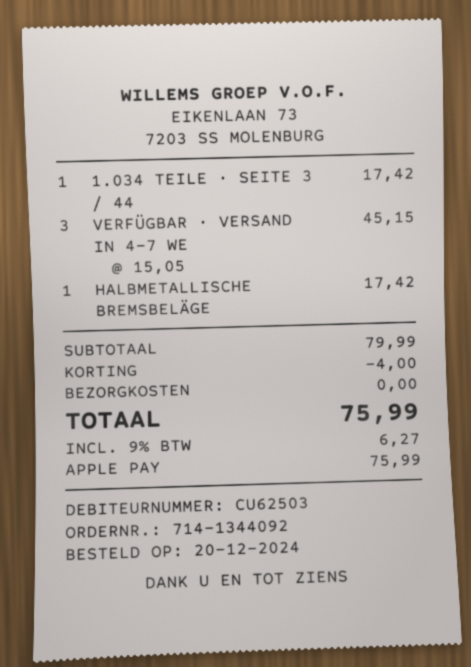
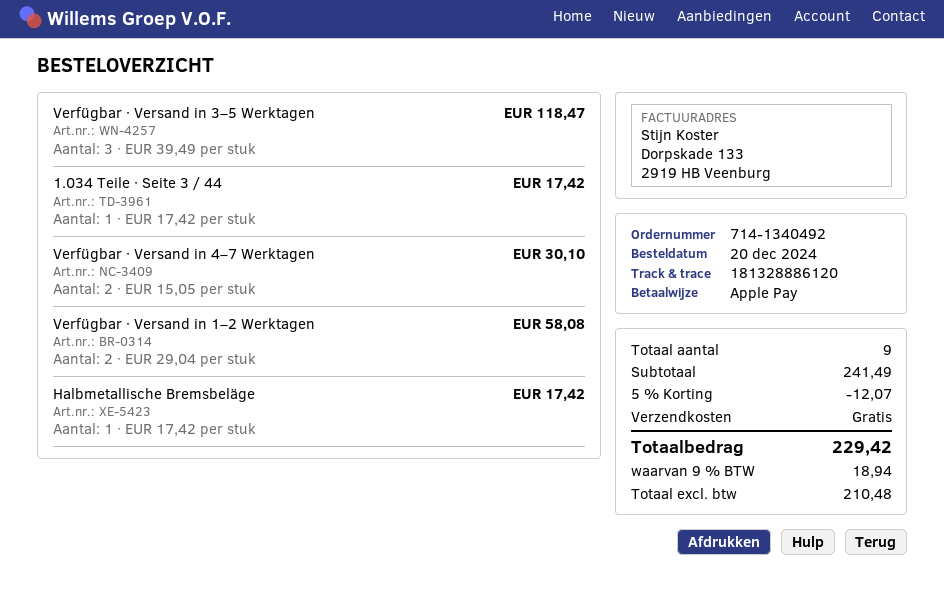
order number: 714-1344092 -> 714-1340492
VERFÜGBAR · VERSAND IN 4–7 WE: 3 x 15.05 = 45.15 -> 2 x 15.05 = 30.10
Verfügbar · Versand in 3–5 Werktagen: none -> 3 x 39.49 = 118.47
Verfügbar · Versand in 1–2 Werktagen: none -> 2 x 29.04 = 58.08
subtotal: 79.99 -> 241.49
discount: 4.00 -> 12.07
tax: 9% = 6.27 -> 9% = 18.94
total: 75.99 -> 229.42

